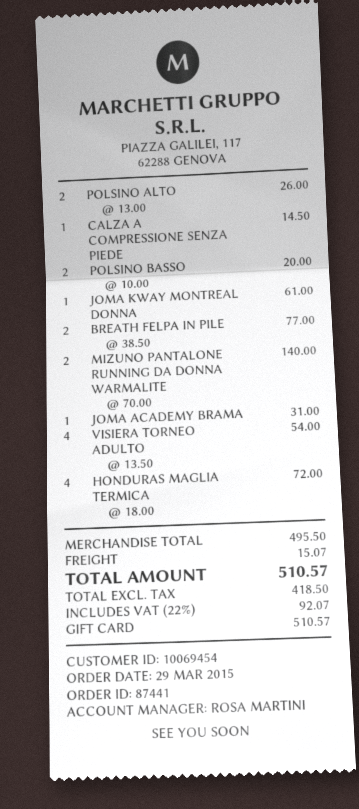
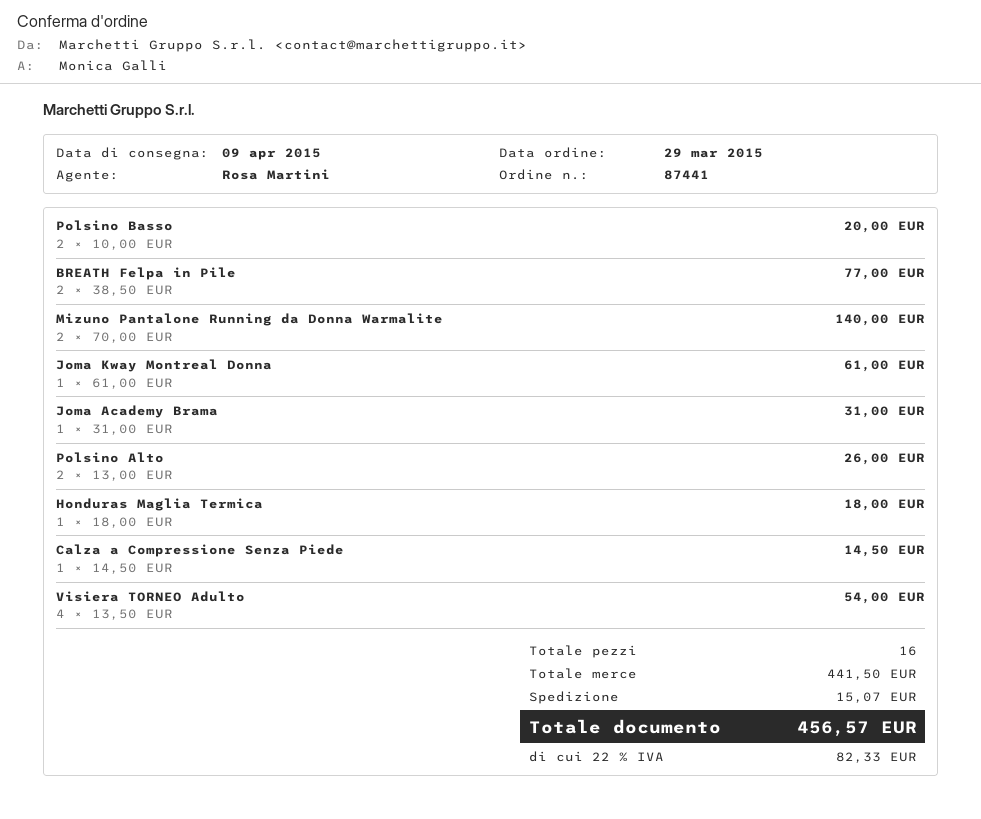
HONDURAS MAGLIA TERMICA: 4 x 18.00 = 72.00 -> 1 x 18.00 = 18.00
subtotal: 495.50 -> 441.50
tax: 22% = 92.07 -> 22% = 82.33
total: 510.57 -> 456.57

